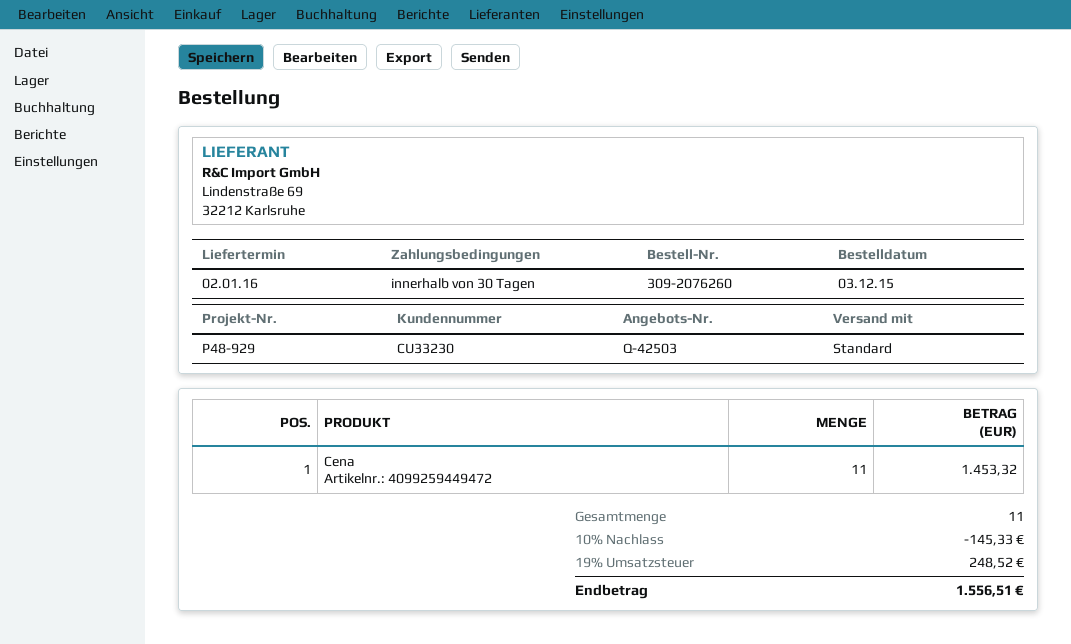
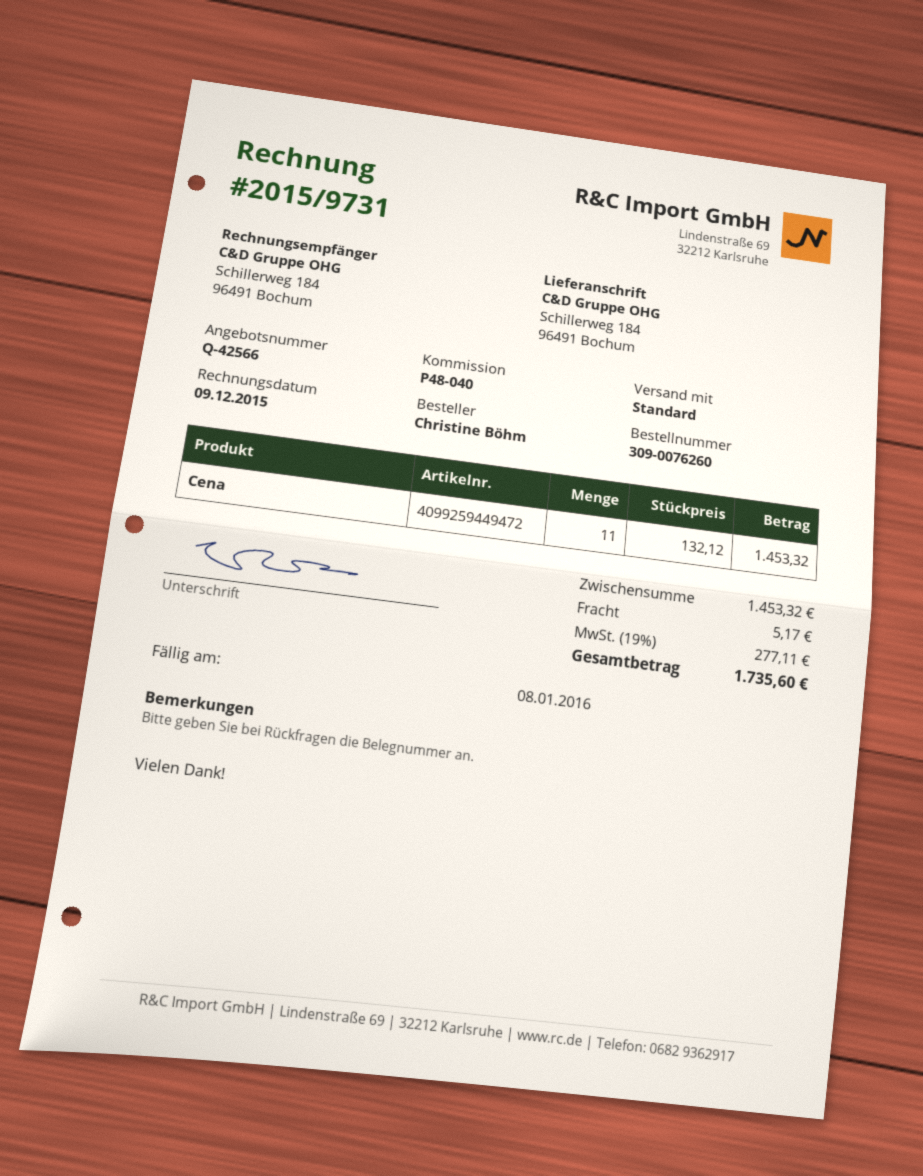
quote number: Q-42503 -> Q-42566
order number: 309-2076260 -> 309-0076260
reference: P48-929 -> P48-040
discount: 10% = 145.33 -> none
shipping: none -> 5.17
tax: 19% = 248.52 -> 19% = 277.11
total: 1556.51 -> 1735.60

